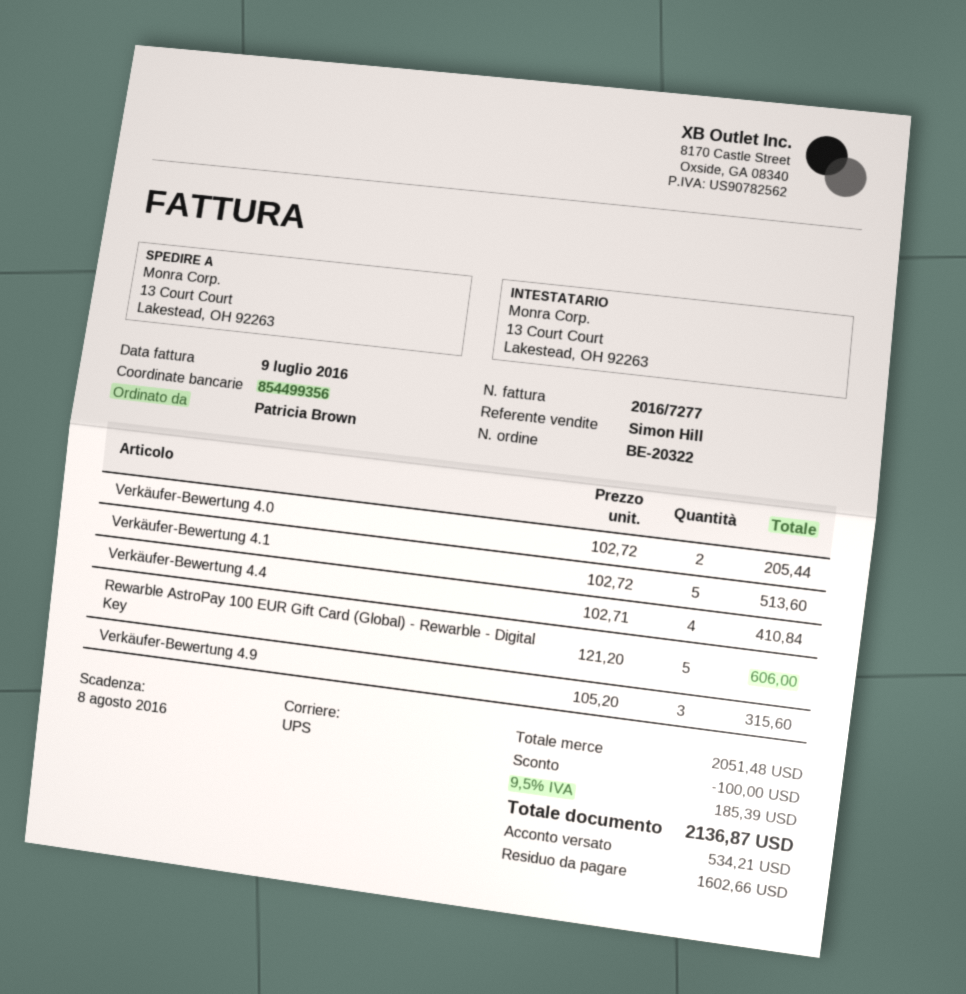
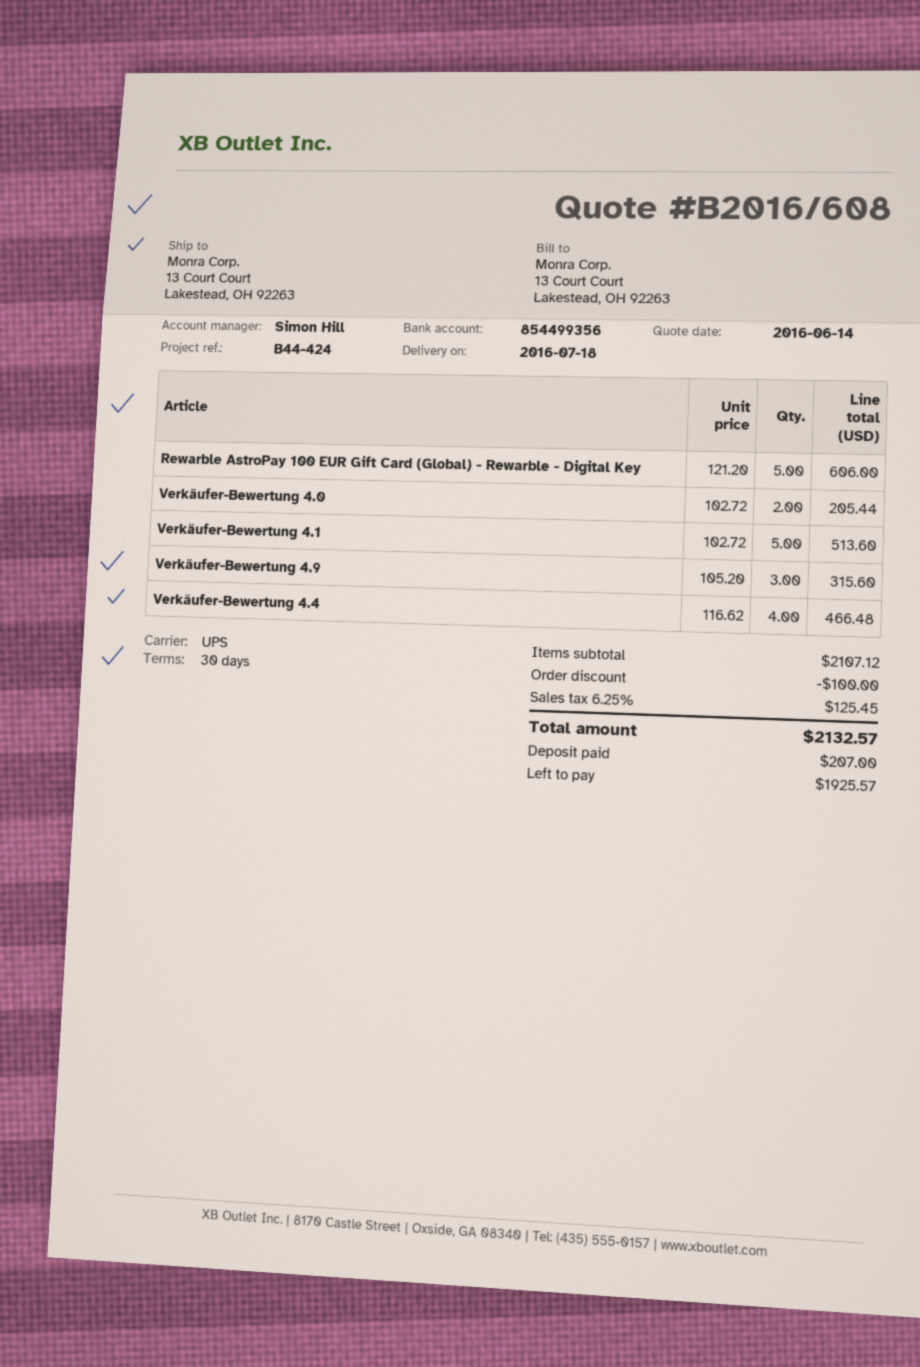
Verkäufer-Bewertung 4.4: 4 x 102.71 = 410.84 -> 4 x 116.62 = 466.48
subtotal: 2051.48 -> 2107.12
tax: 9.5% = 185.39 -> 6.25% = 125.45
total: 2136.87 -> 2132.57
deposit: 534.21 -> 207.00
balance: 1602.66 -> 1925.57

